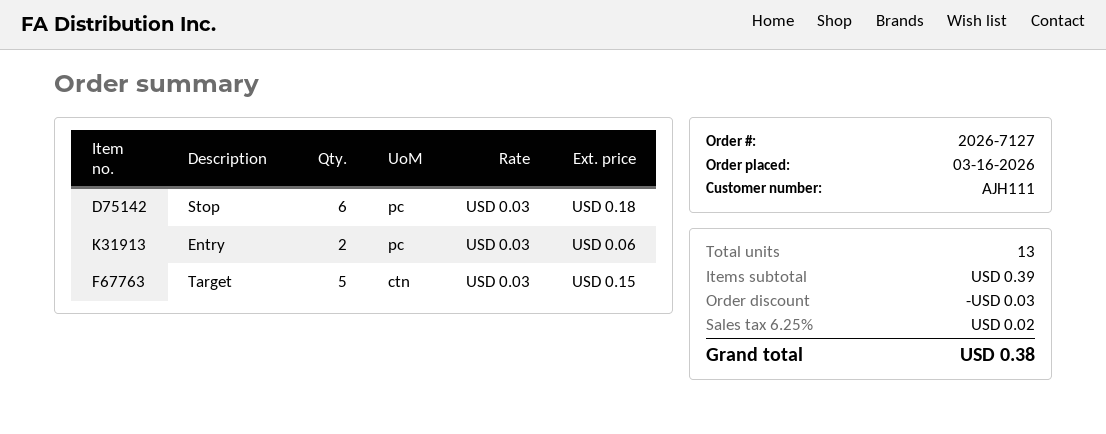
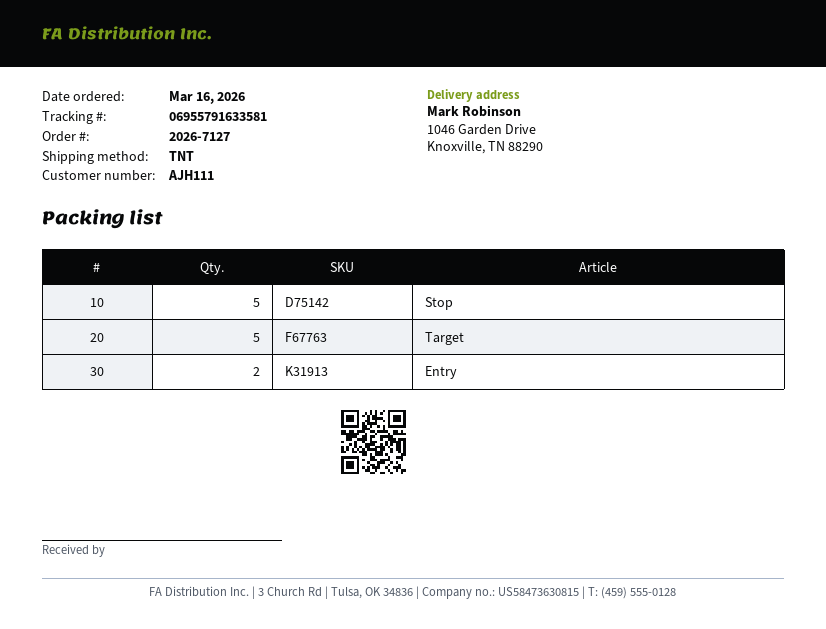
Stop: 6 -> 5

